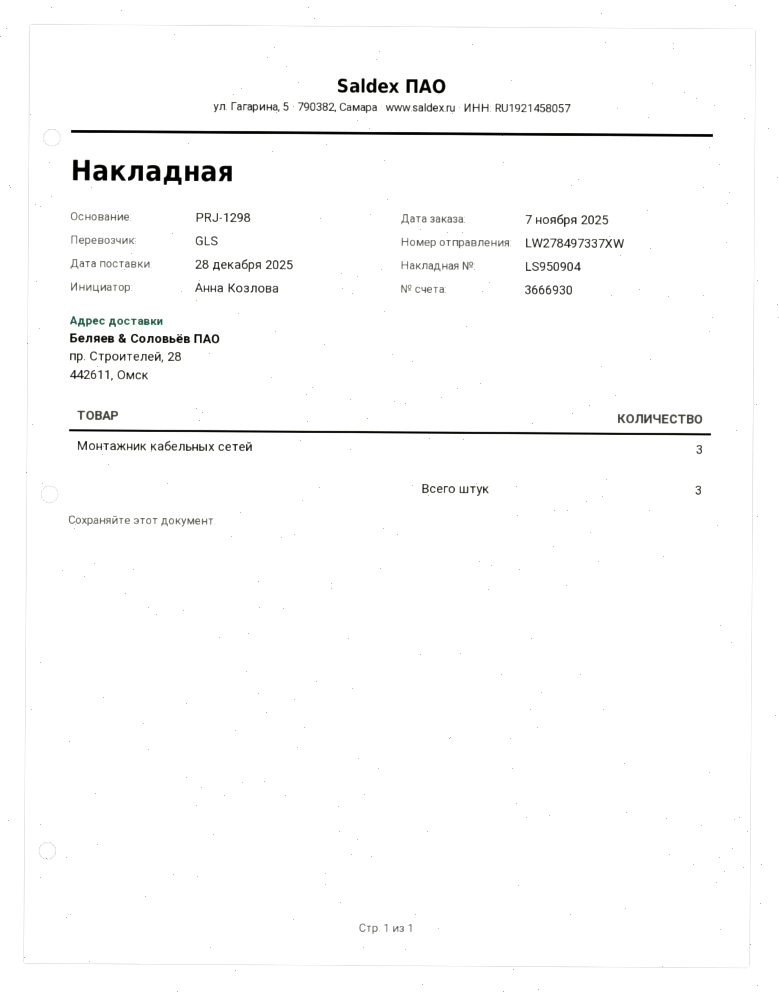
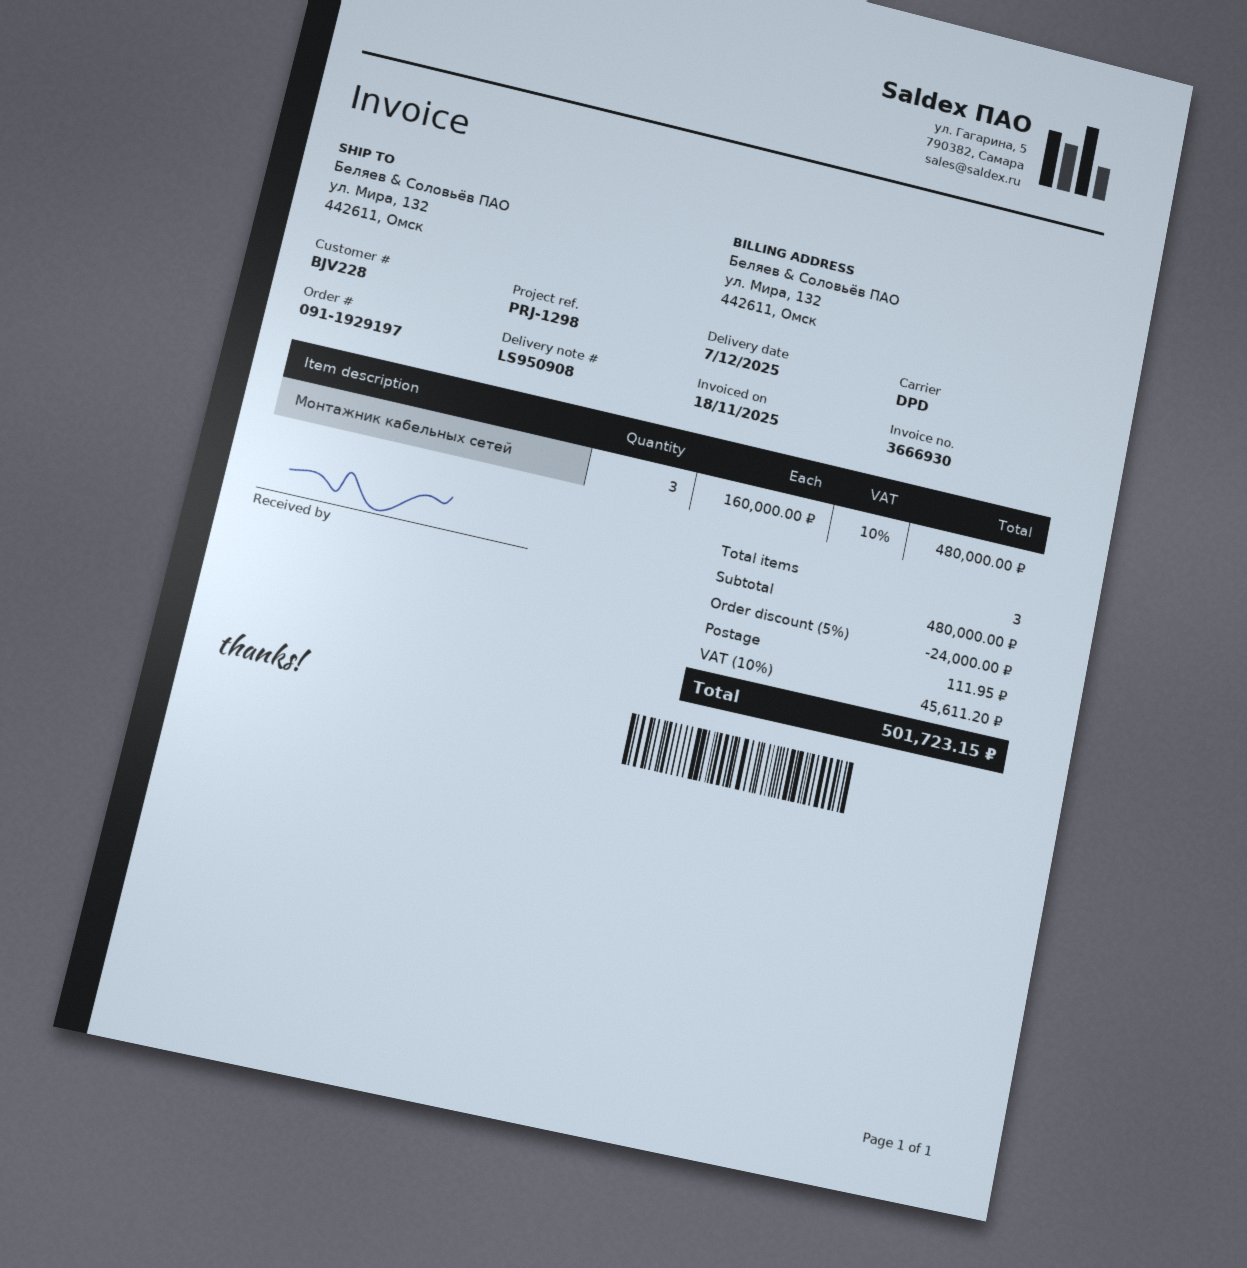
delivery note number: LS950904 -> LS950908
delivery date: 2025-12-28 -> 2025-12-07
shipping method: GLS -> DPD
ship to: пр. Строителей, 28, 442611, Омск -> ул. Мира, 132, 442611, Омск

